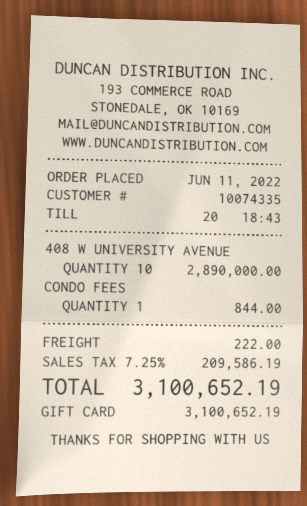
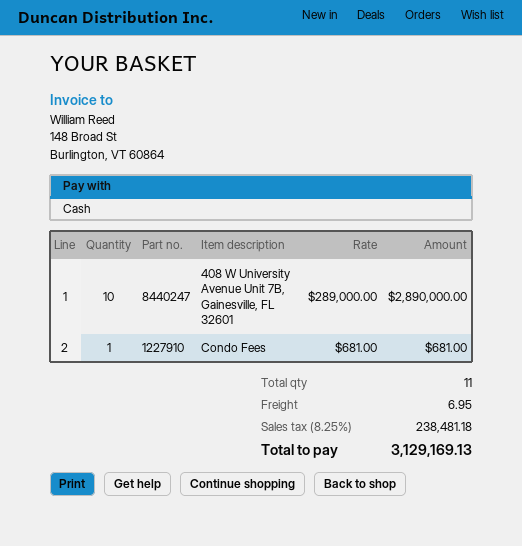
payment method: gift card -> cash
CONDO FEES: 1 for 844.00 -> 1 for 681.00
shipping: 222.00 -> 6.95
tax: 7.25% = 209586.19 -> 8.25% = 238481.18
total: 3100652.19 -> 3129169.13

